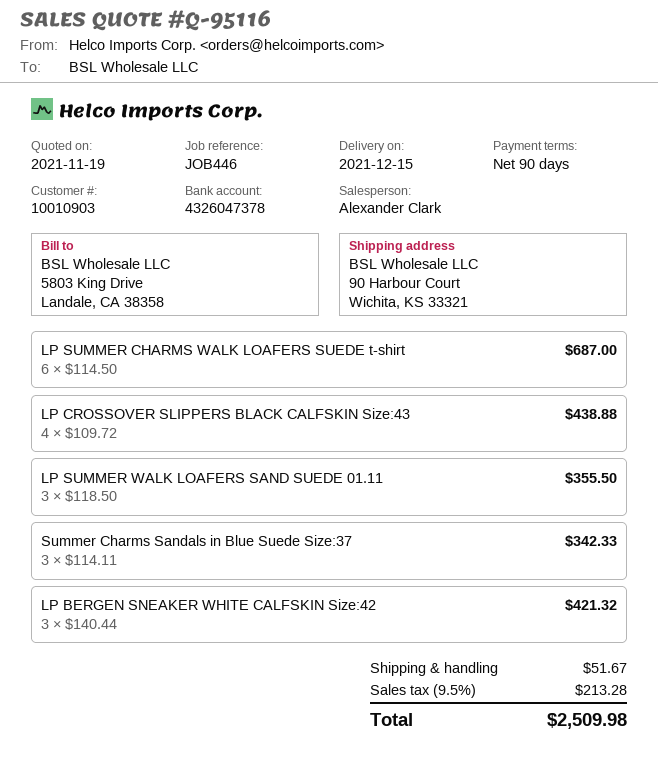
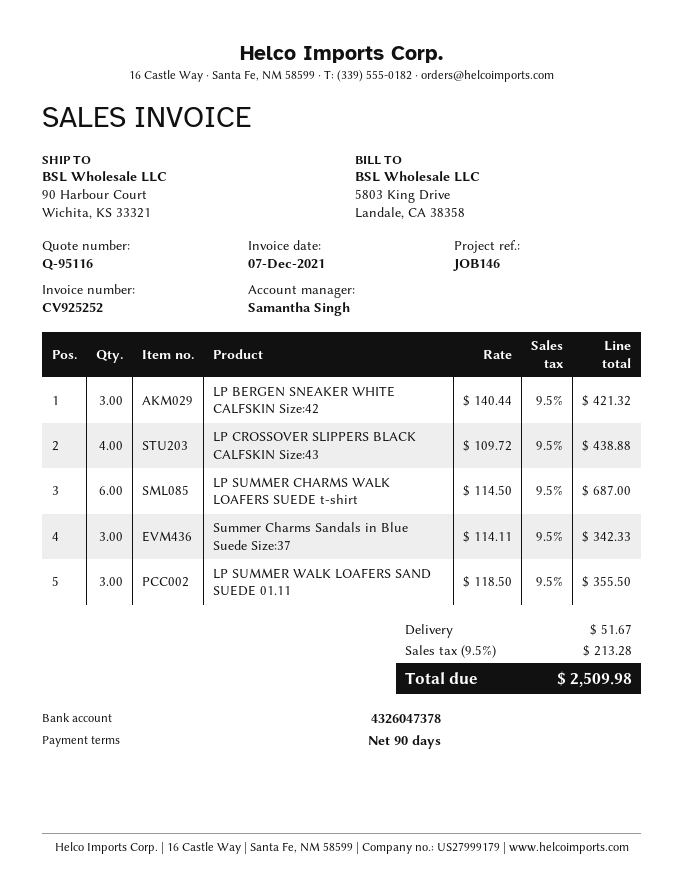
reference: JOB446 -> JOB146
sales rep: Alexander Clark -> Samantha Singh

